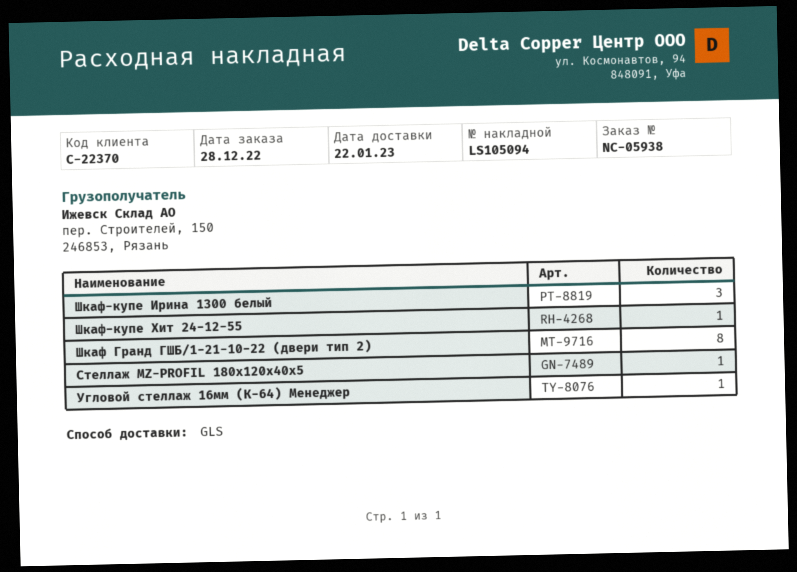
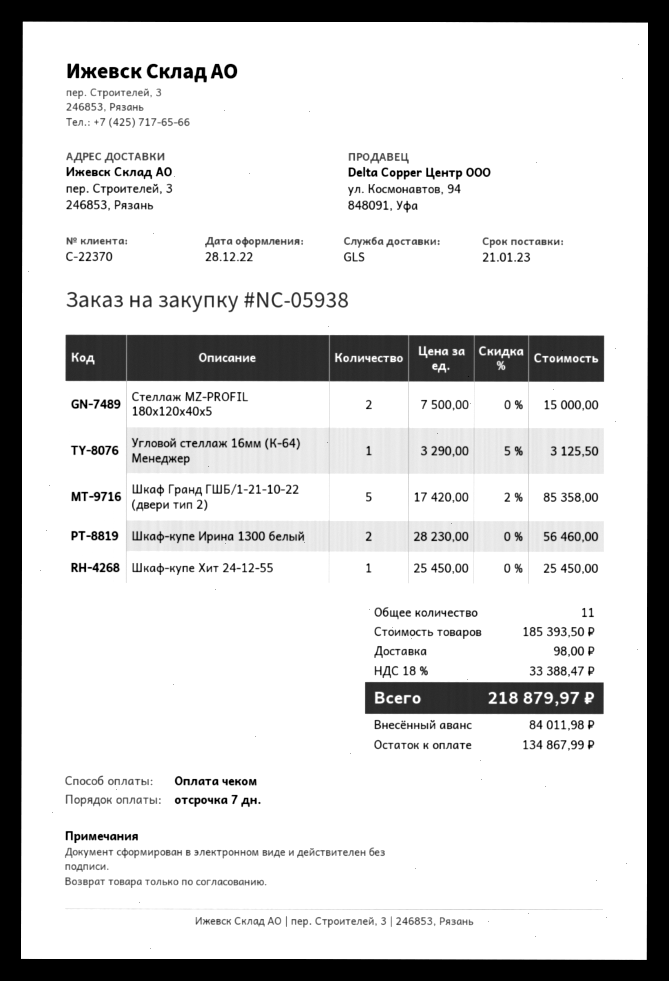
delivery date: 2023-01-22 -> 2023-01-21
ship to: пер. Строителей, 150, 246853, Рязань -> пер. Строителей, 3, 246853, Рязань
Шкаф-купе Ирина 1300 белый: 3 -> 2
Шкаф Гранд ГШБ/1-21-10-22 (двери тип 2): 8 -> 5
Стеллаж MZ-PROFIL 180х120х40х5: 1 -> 2

